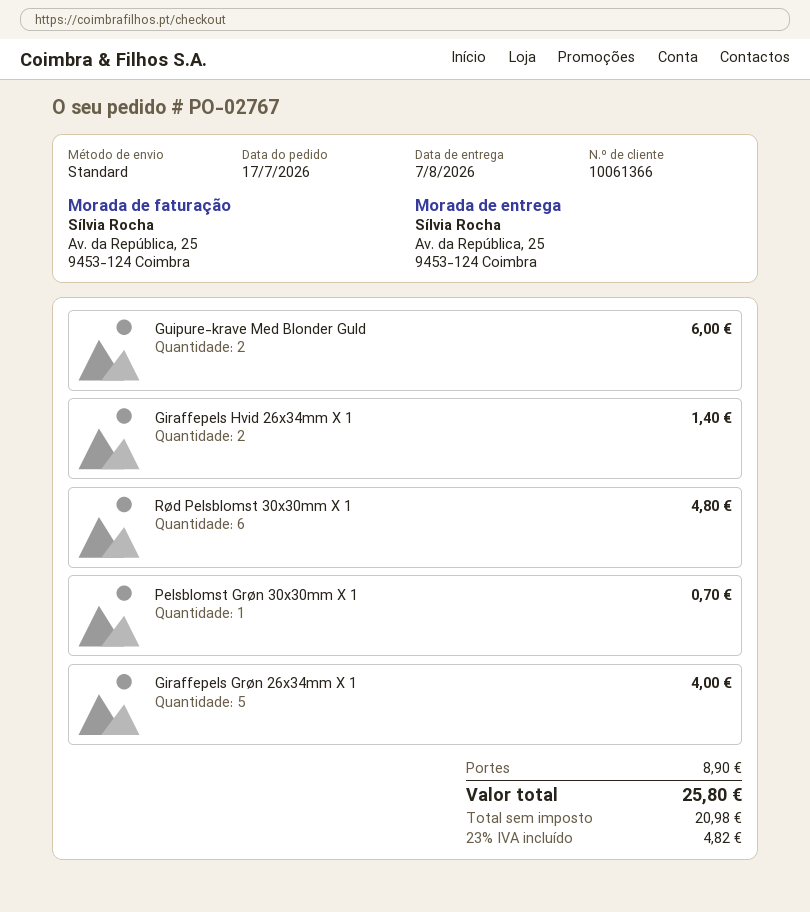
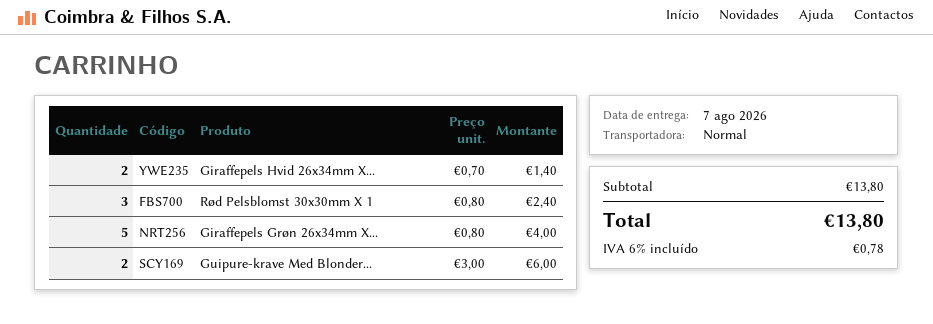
Rød Pelsblomst 30x30mm X 1: 6 for 4.80 -> 3 for 2.40
Pelsblomst Grøn 30x30mm X 1: 1 for 0.70 -> none
shipping: 8.90 -> none
tax: 23% = 4.82 -> 6% = 0.78
total: 25.80 -> 13.80

